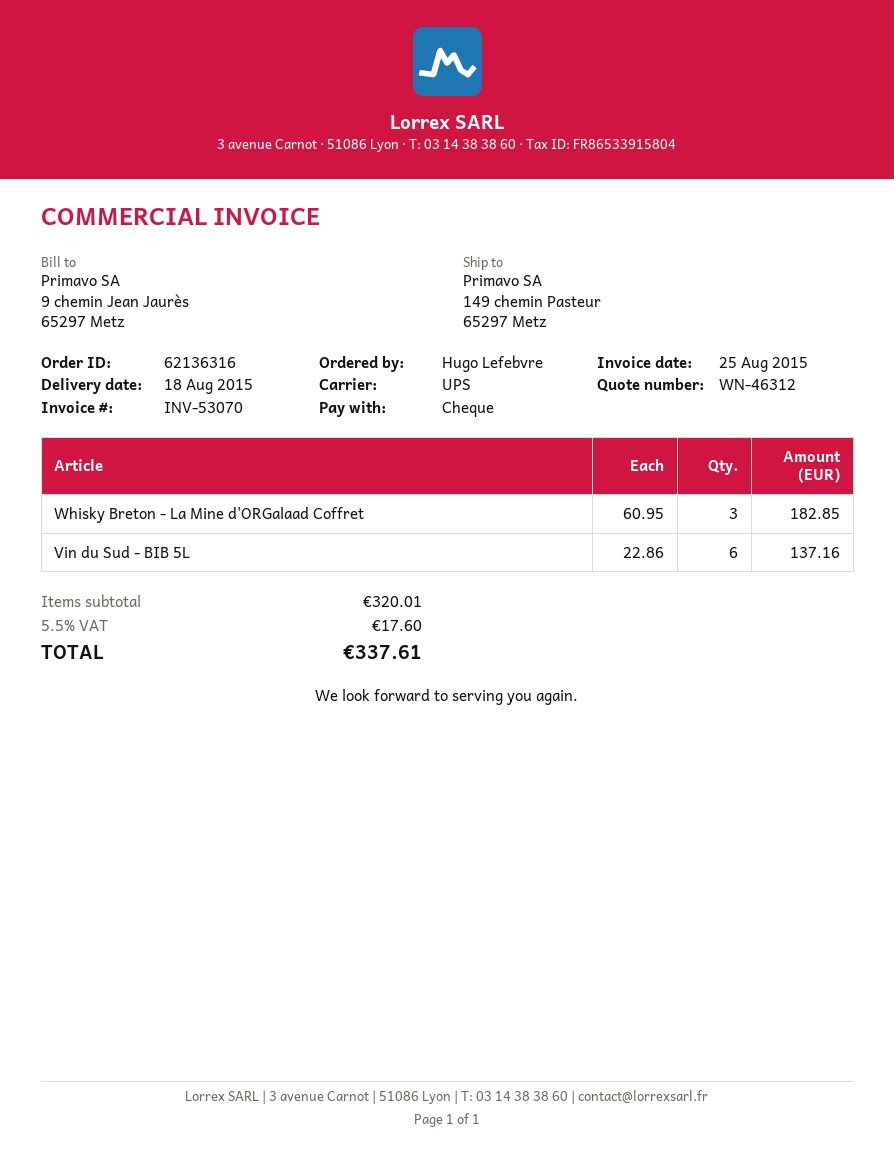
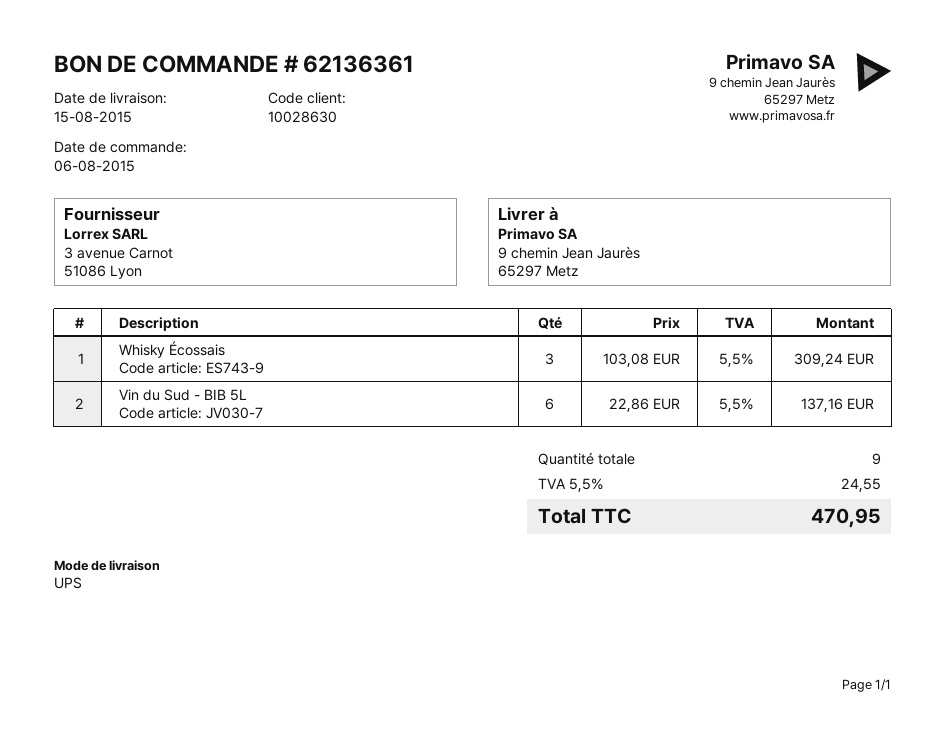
order number: 62136316 -> 62136361
delivery date: 2015-08-18 -> 2015-08-15
ship to: 149 chemin Pasteur, 65297 Metz -> 9 chemin Jean Jaurès, 65297 Metz
Whisky Breton - La Mine d'ORGalaad Coffret: 3 x 60.95 = 182.85 -> none
Whisky Écossais: none -> 3 x 103.08 = 309.24
tax: 5.5% = 17.60 -> 5.5% = 24.55
total: 337.61 -> 470.95

